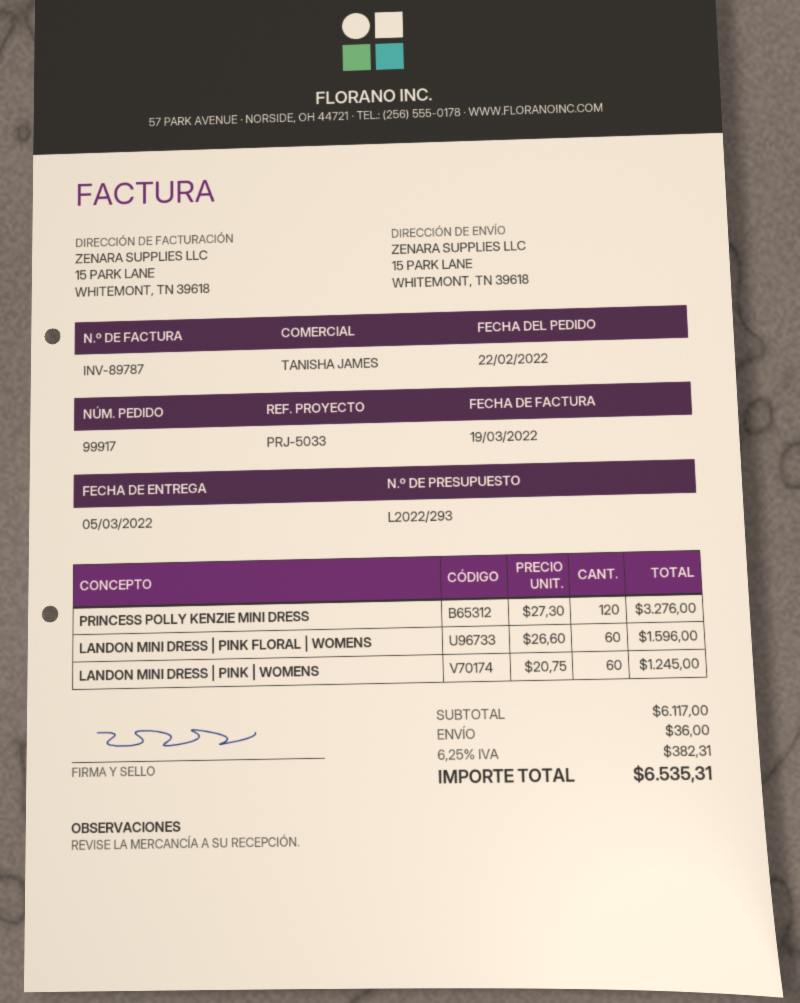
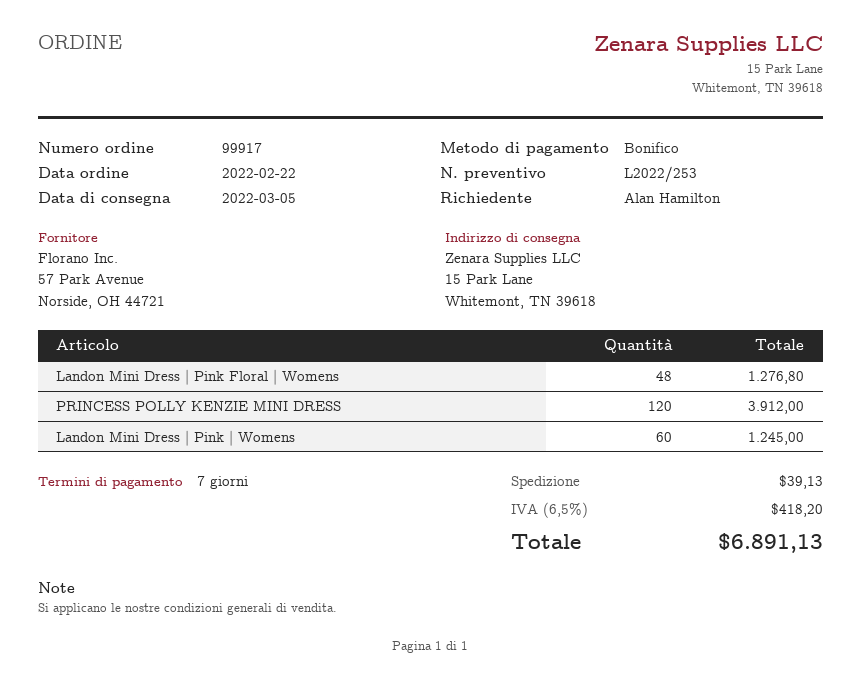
quote number: L2022/293 -> L2022/253
PRINCESS POLLY KENZIE MINI DRESS: 120 for 3276.00 -> 120 for 3912.00
LANDON MINI DRESS | PINK FLORAL | WOMENS: 60 for 1596.00 -> 48 for 1276.80
shipping: 36.00 -> 39.13
tax: 6.25% = 382.31 -> 6.5% = 418.20
total: 6535.31 -> 6891.13

